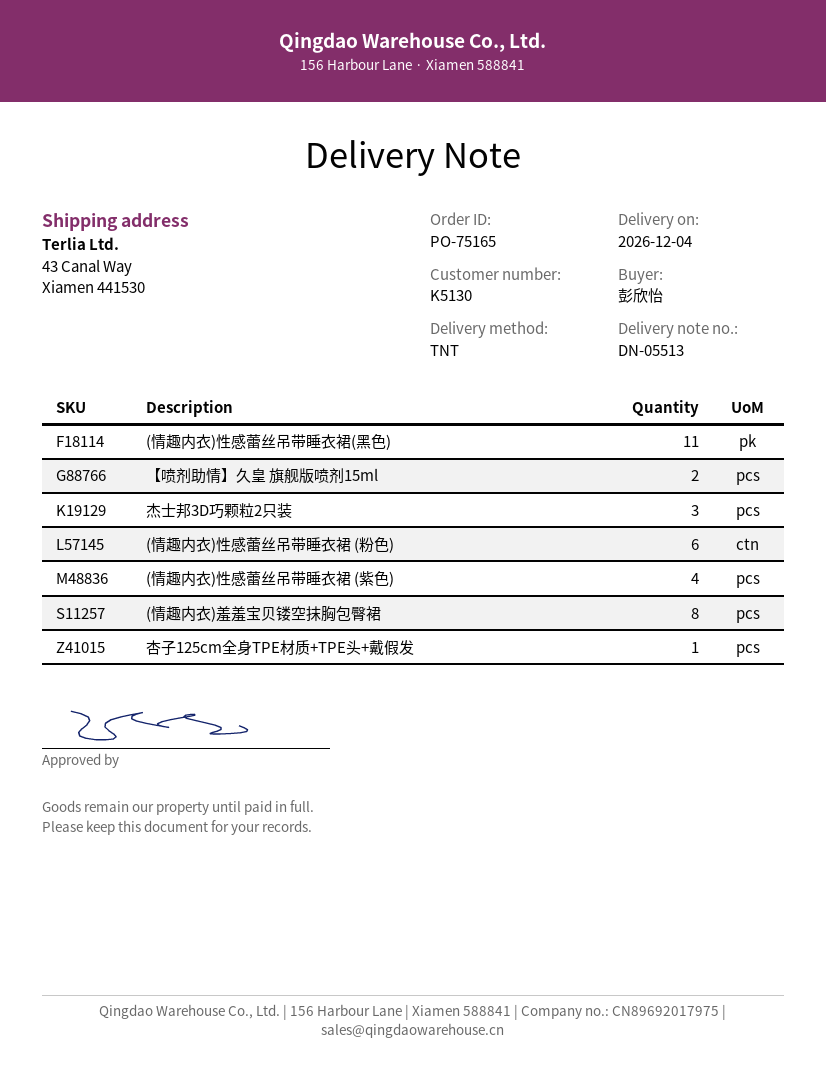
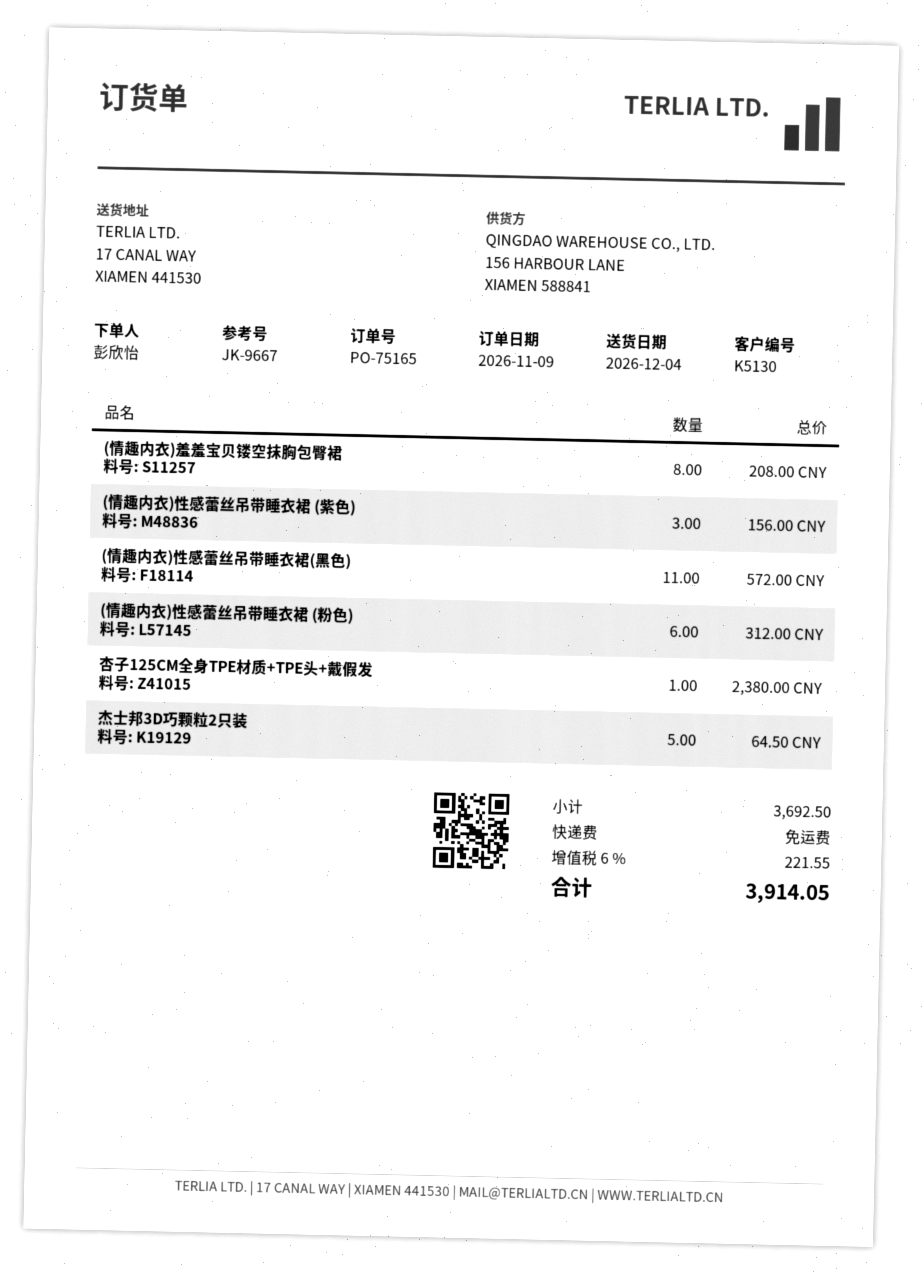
ship to: 43 Canal Way, Xiamen 441530 -> 17 CANAL WAY, XIAMEN 441530
【喷剂助情】久皇 旗舰版喷剂15ml: 2 -> none
杰士邦3D巧颗粒2只装: 3 -> 5
(情趣内衣)性感蕾丝吊带睡衣裙 (紫色): 4 -> 3

